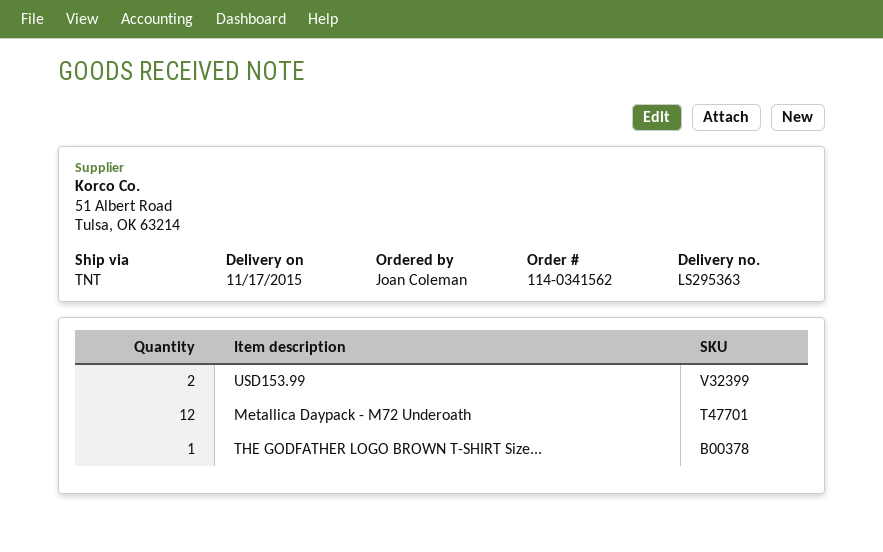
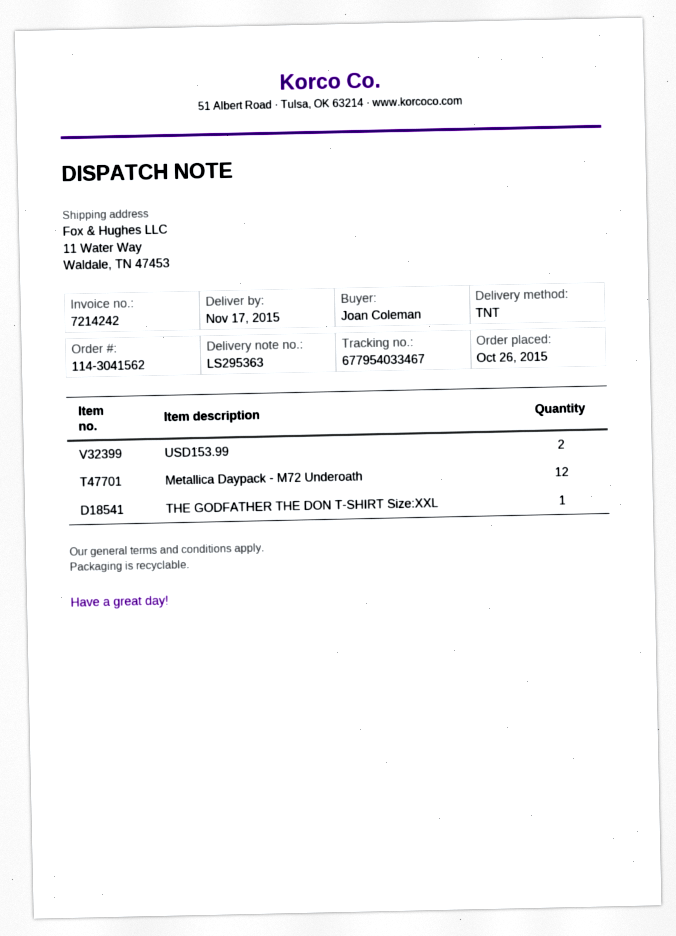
order number: 114-0341562 -> 114-3041562
THE GODFATHER LOGO BROWN T-SHIRT Size...: 1 -> none
THE GODFATHER THE DON T-SHIRT Size:XXL: none -> 1

